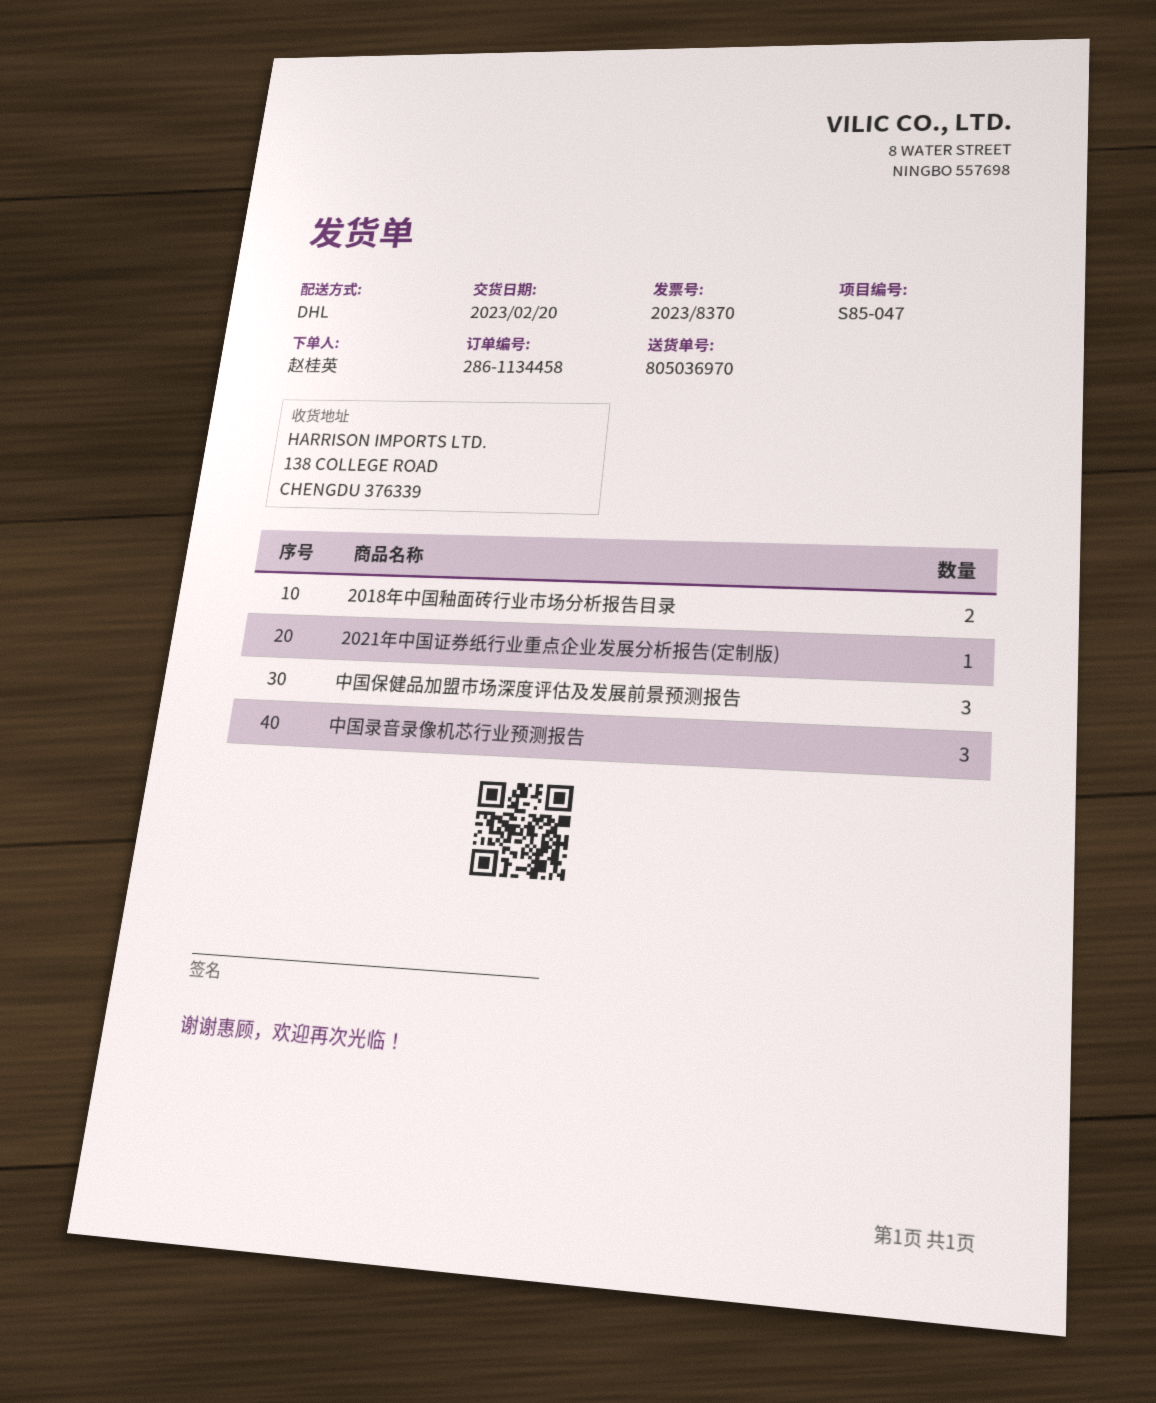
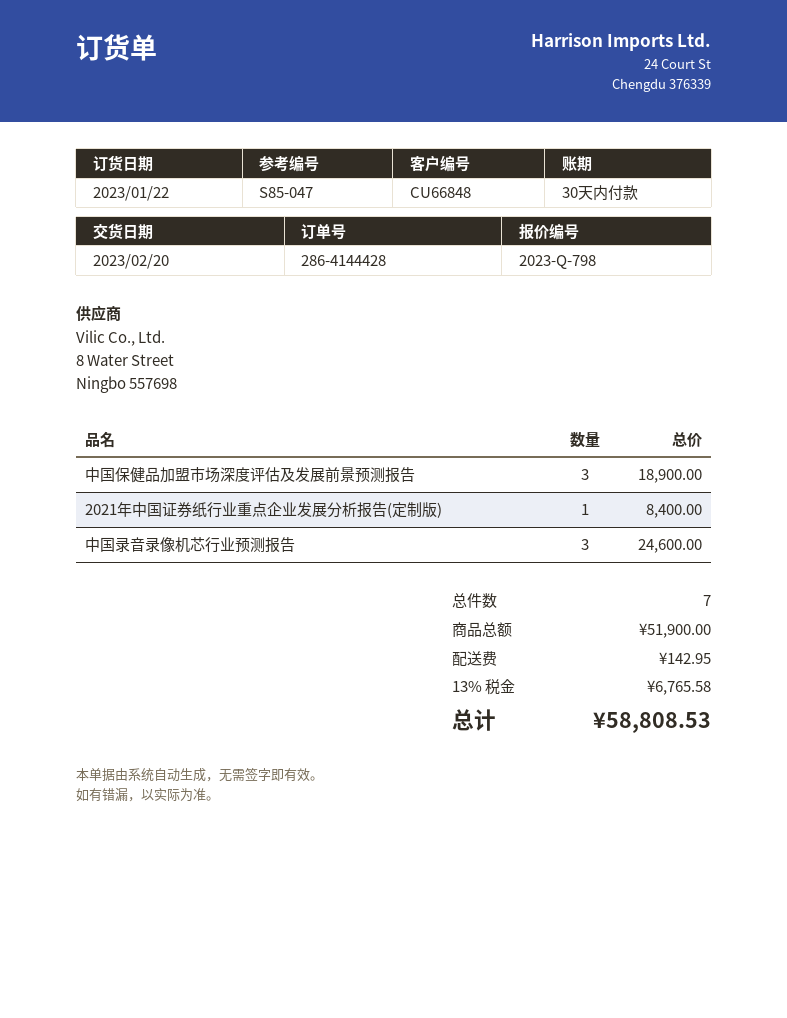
order number: 286-1134458 -> 286-4144428
2018年中国釉面砖行业市场分析报告目录: 2 -> none

